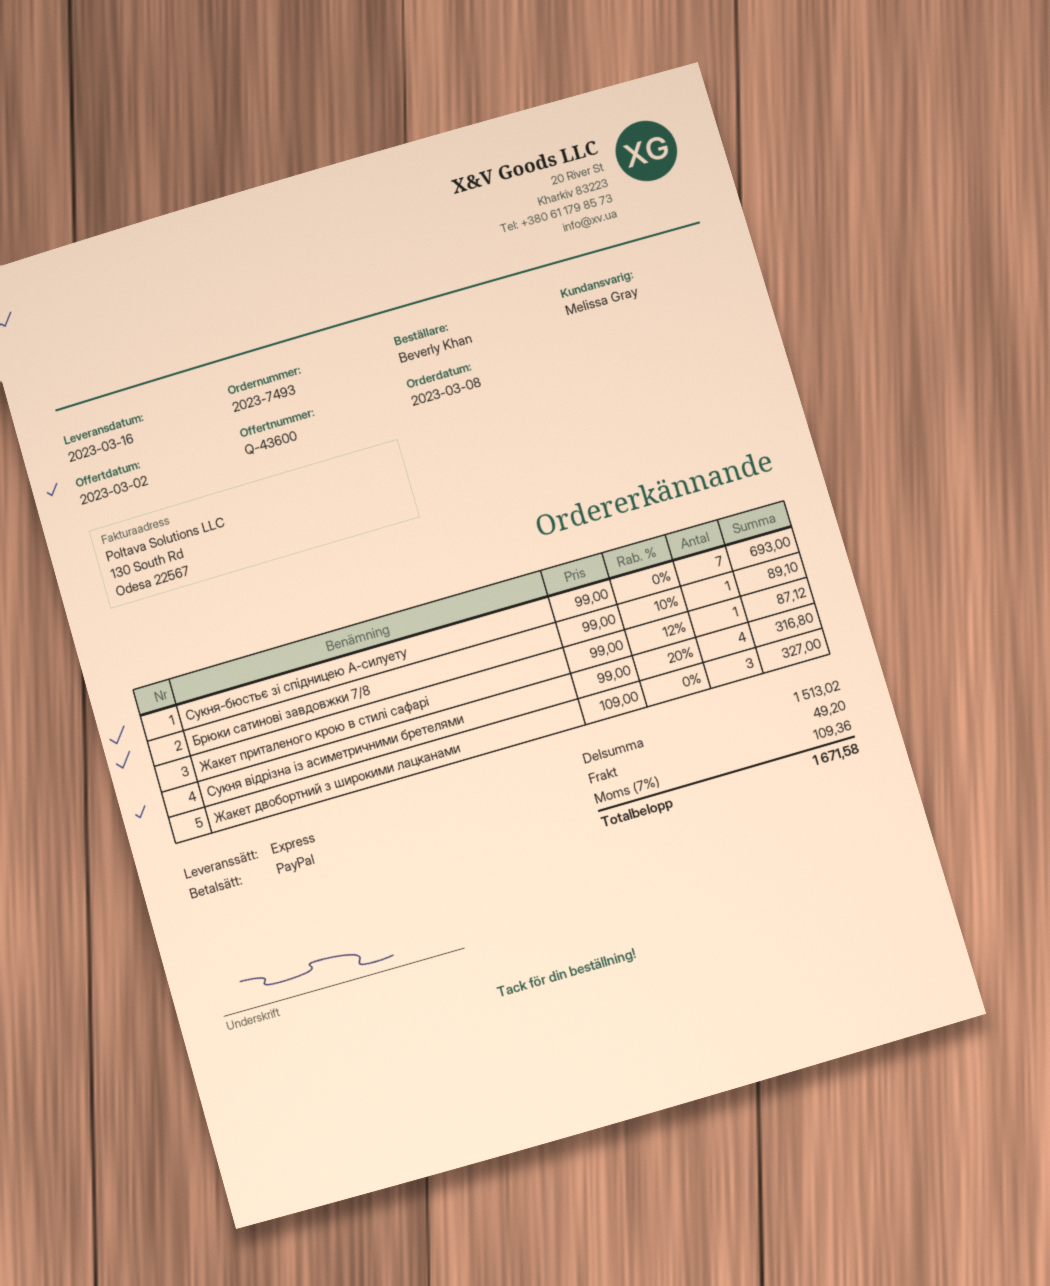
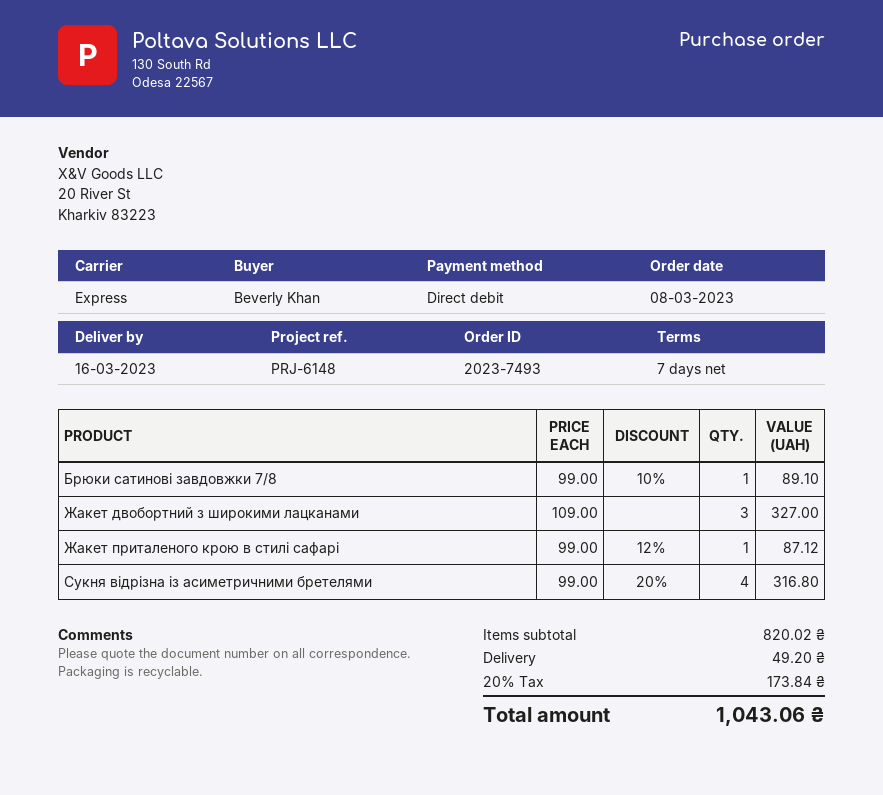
payment method: PayPal -> direct debit
Сукня-бюстьє зі спідницею А-силуету: 7 x 99.00 = 693.00 -> none
subtotal: 1513.02 -> 820.02
tax: 7% = 109.36 -> 20% = 173.84
total: 1671.58 -> 1043.06

